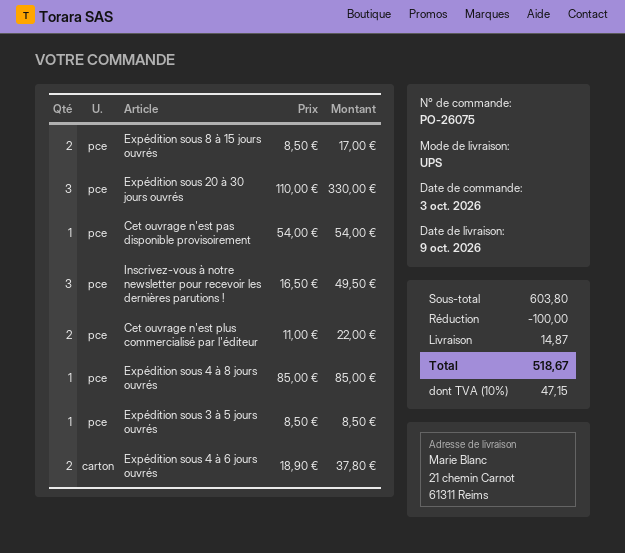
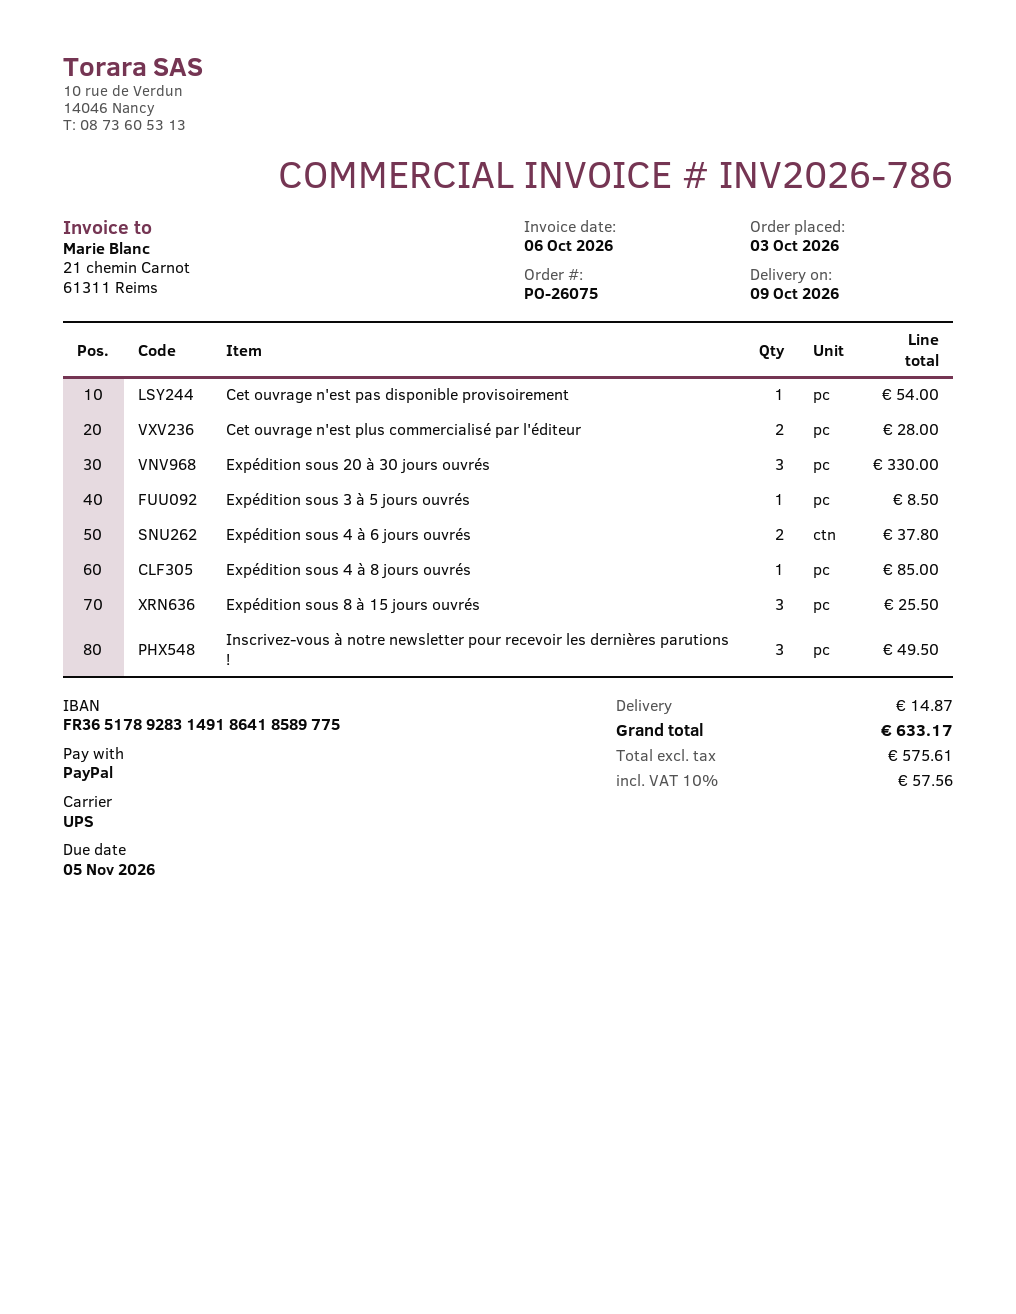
Expédition sous 8 à 15 jours ouvrés: 2 for 17.00 -> 3 for 25.50
Cet ouvrage n'est plus commercialisé par l'éditeur: 2 for 22.00 -> 2 for 28.00
discount: 100.00 -> none
tax: 10% = 47.15 -> 10% = 57.56
total: 518.67 -> 633.17

